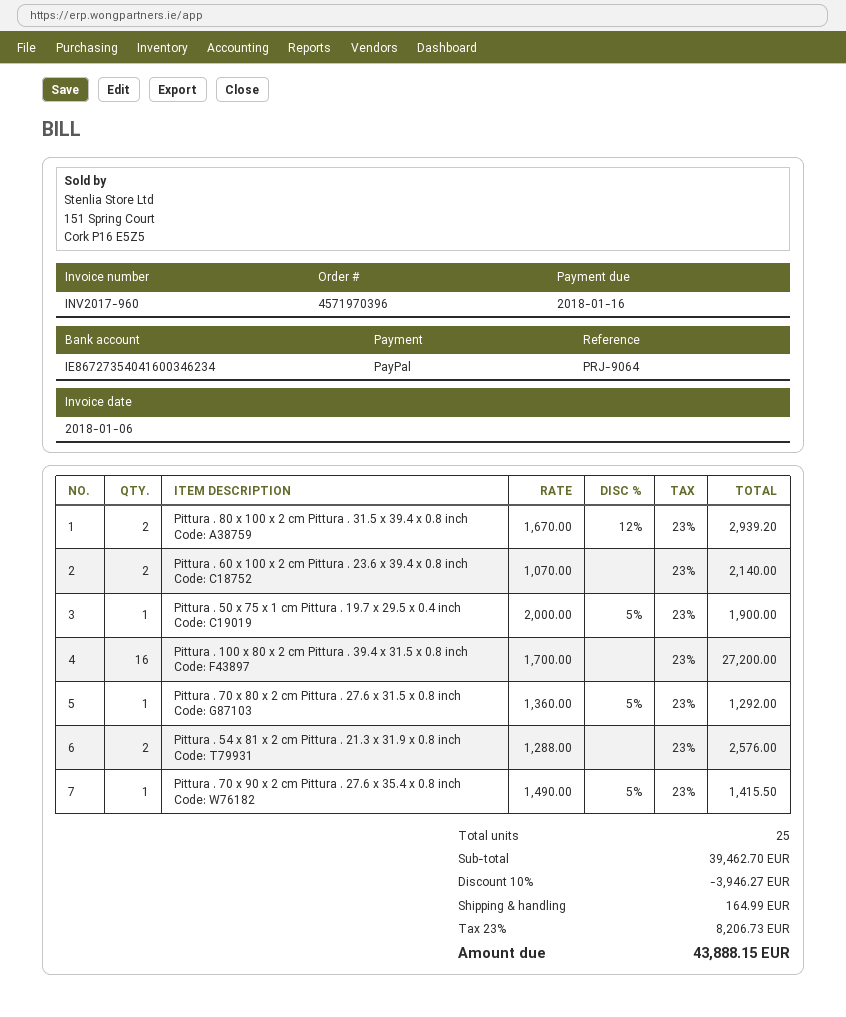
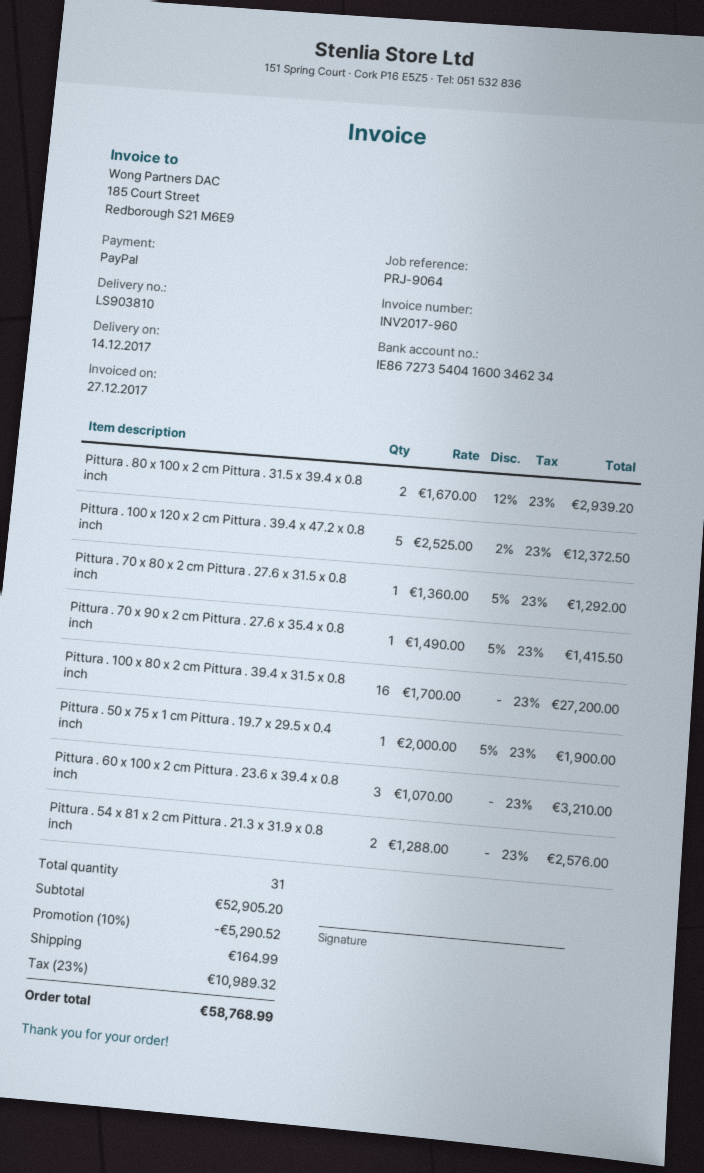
invoice date: 2018-01-06 -> 2017-12-27
Pittura . 60 x 100 x 2 cm Pittura . 23.6 x 39.4 x 0.8 inch: 2 x 1070.00 = 2140.00 -> 3 x 1070.00 = 3210.00
Pittura . 100 x 120 x 2 cm Pittura . 39.4 x 47.2 x 0.8 inch: none -> 5 x 2525.00 - 2% = 12372.50
total quantity: 25 -> 31
subtotal: 39462.70 -> 52905.20
discount: 10% = 3946.27 -> 10% = 5290.52
tax: 23% = 8206.73 -> 23% = 10989.32
total: 43888.15 -> 58768.99

